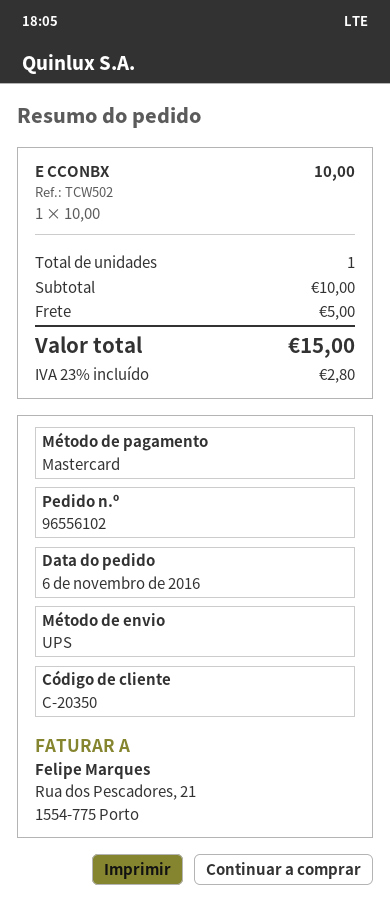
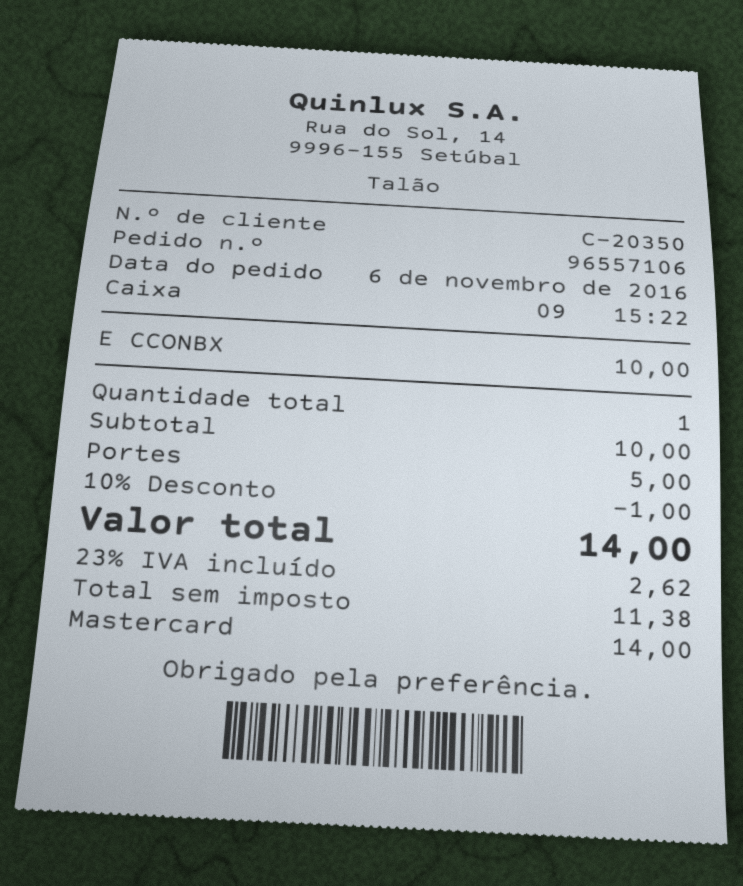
order number: 96556102 -> 96557106
discount: none -> 10% = 1.00
tax: 23% = 2.80 -> 23% = 2.62
total: 15.00 -> 14.00

